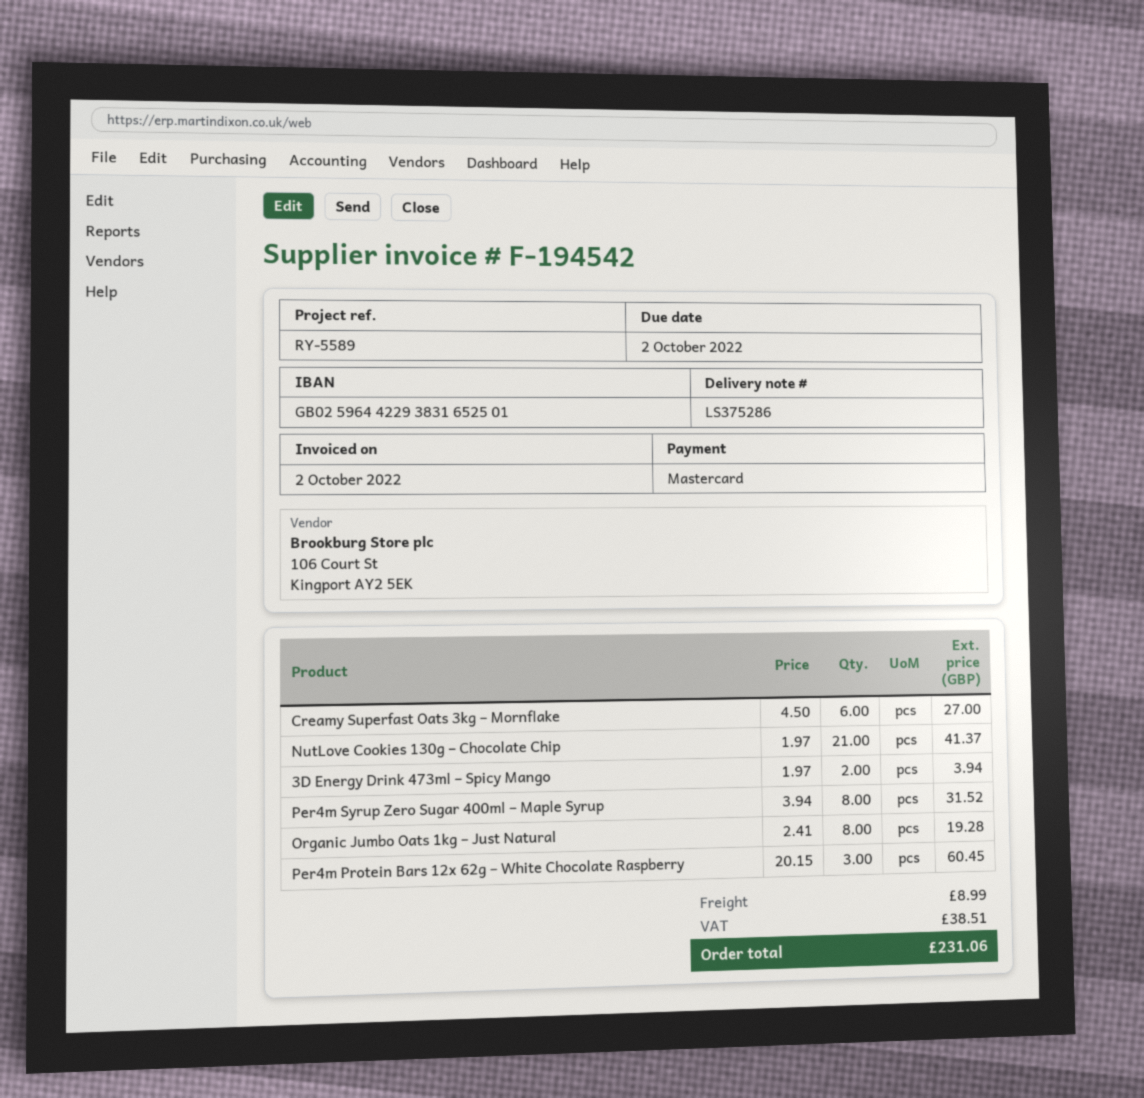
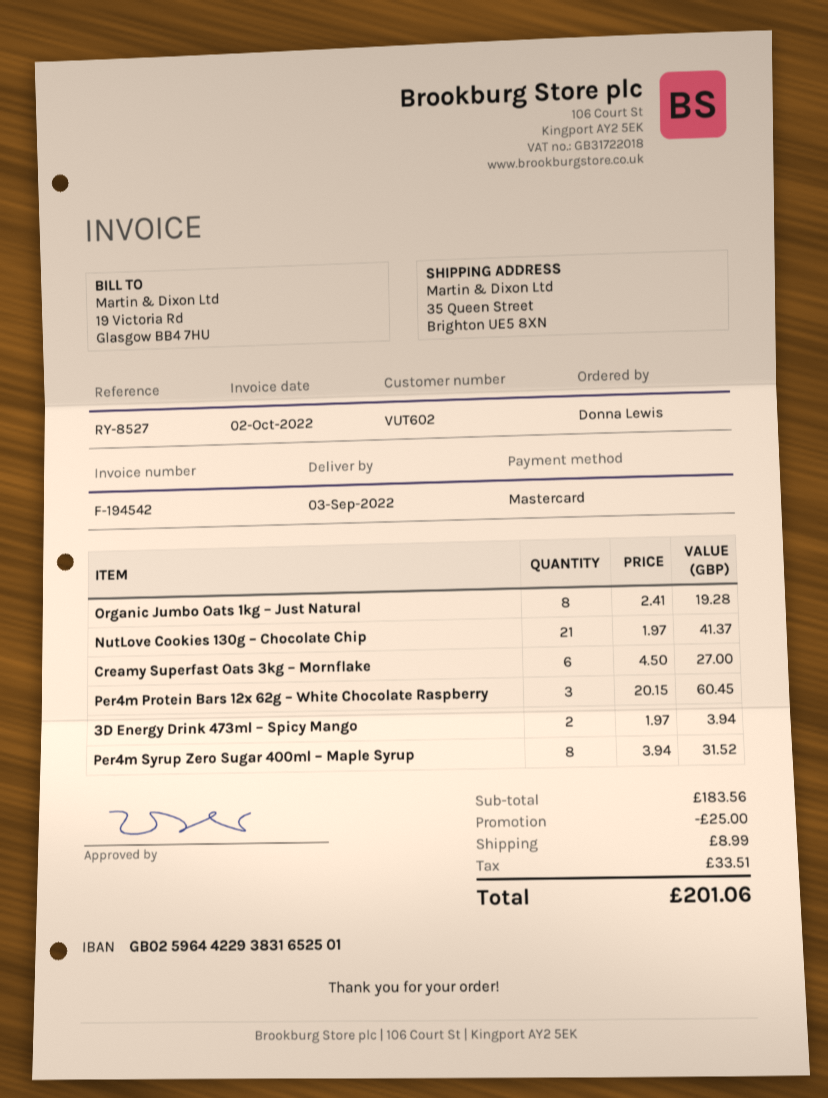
reference: RY-5589 -> RY-8527
discount: none -> 25.00
tax: 38.51 -> 33.51
total: 231.06 -> 201.06

